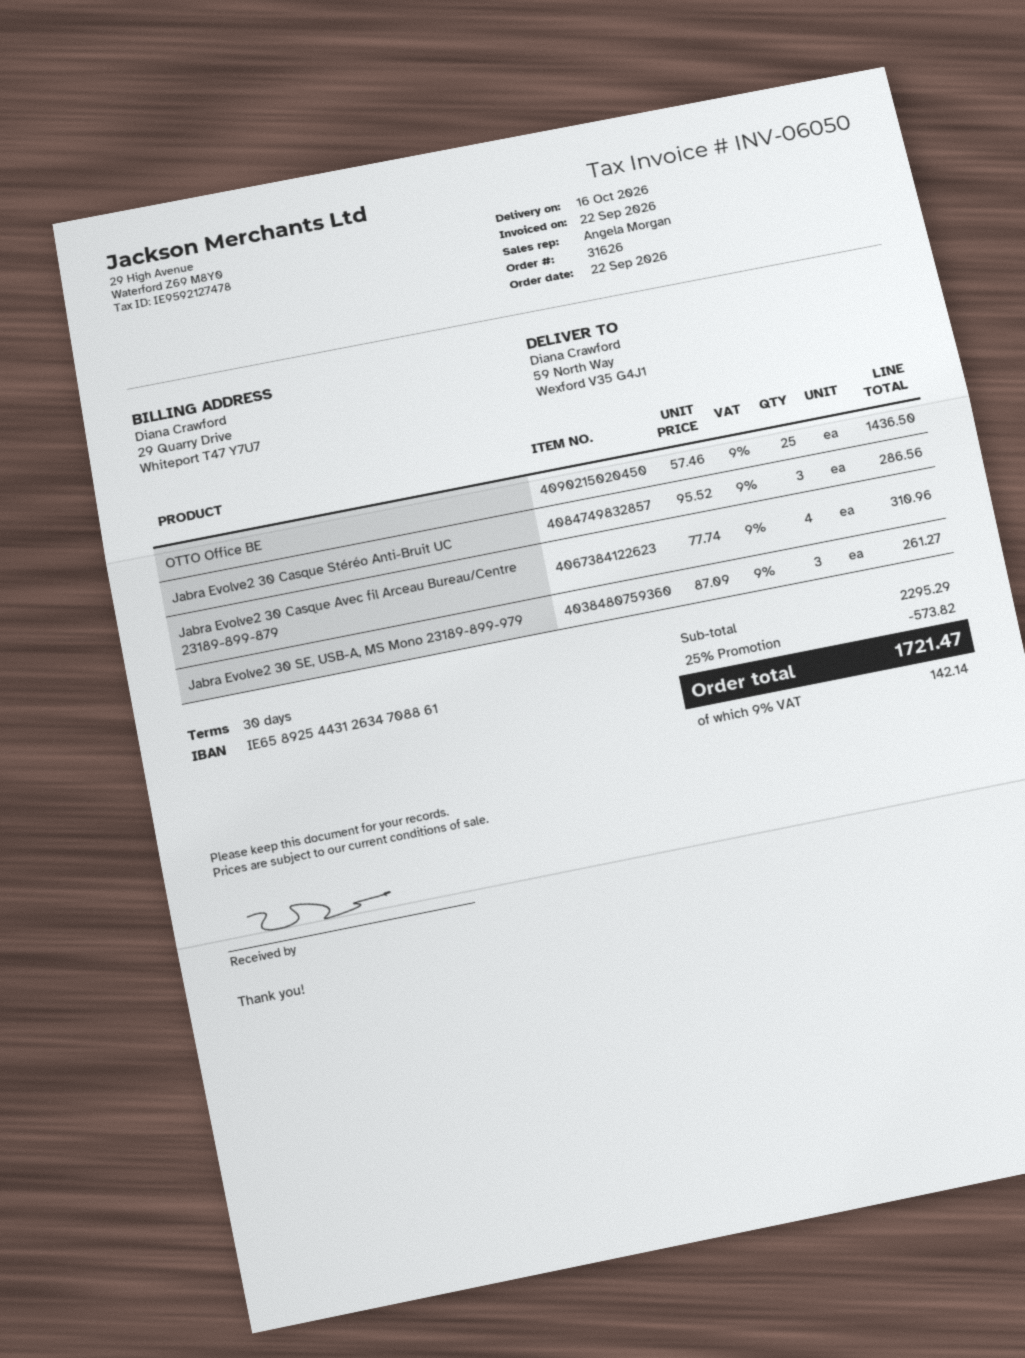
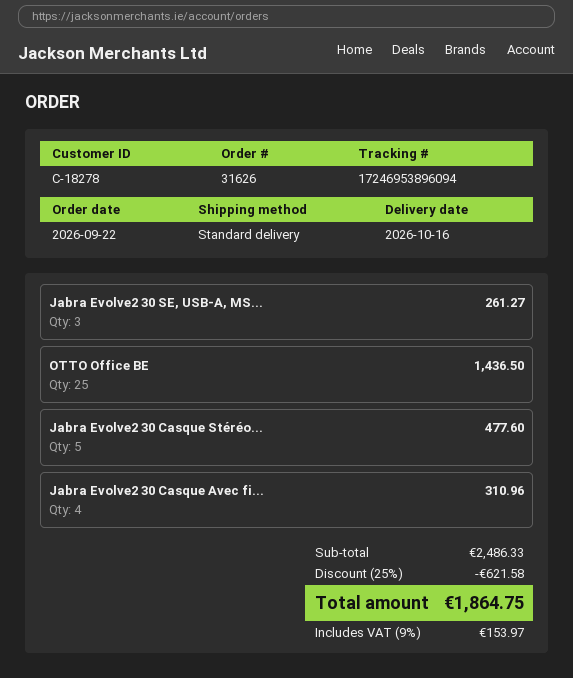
Jabra Evolve2 30 Casque Stéréo Anti-Bruit UC: 3 for 286.56 -> 5 for 477.60
subtotal: 2295.29 -> 2486.33
discount: 25% = 573.82 -> 25% = 621.58
tax: 9% = 142.14 -> 9% = 153.97
total: 1721.47 -> 1864.75

